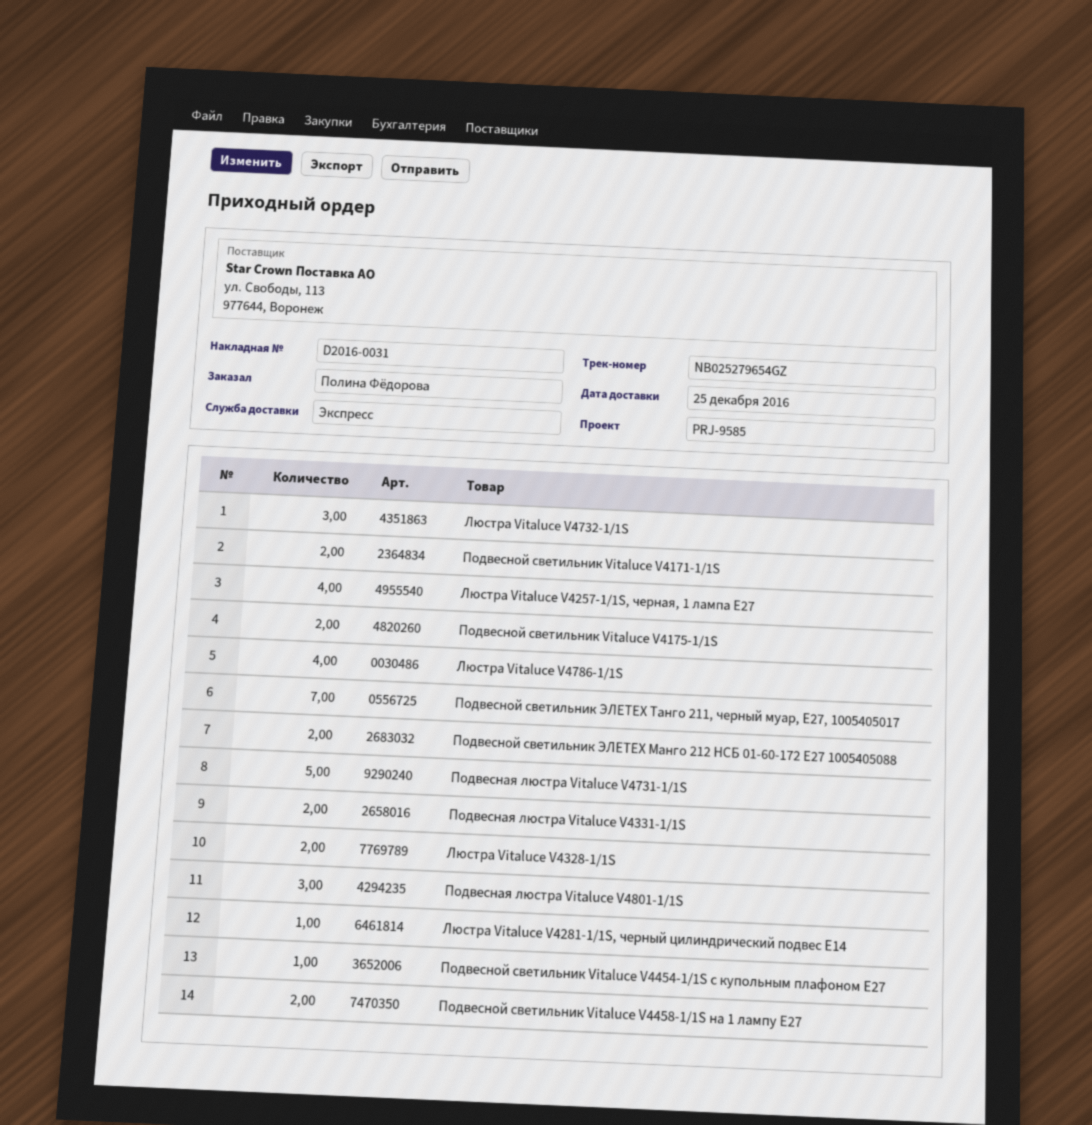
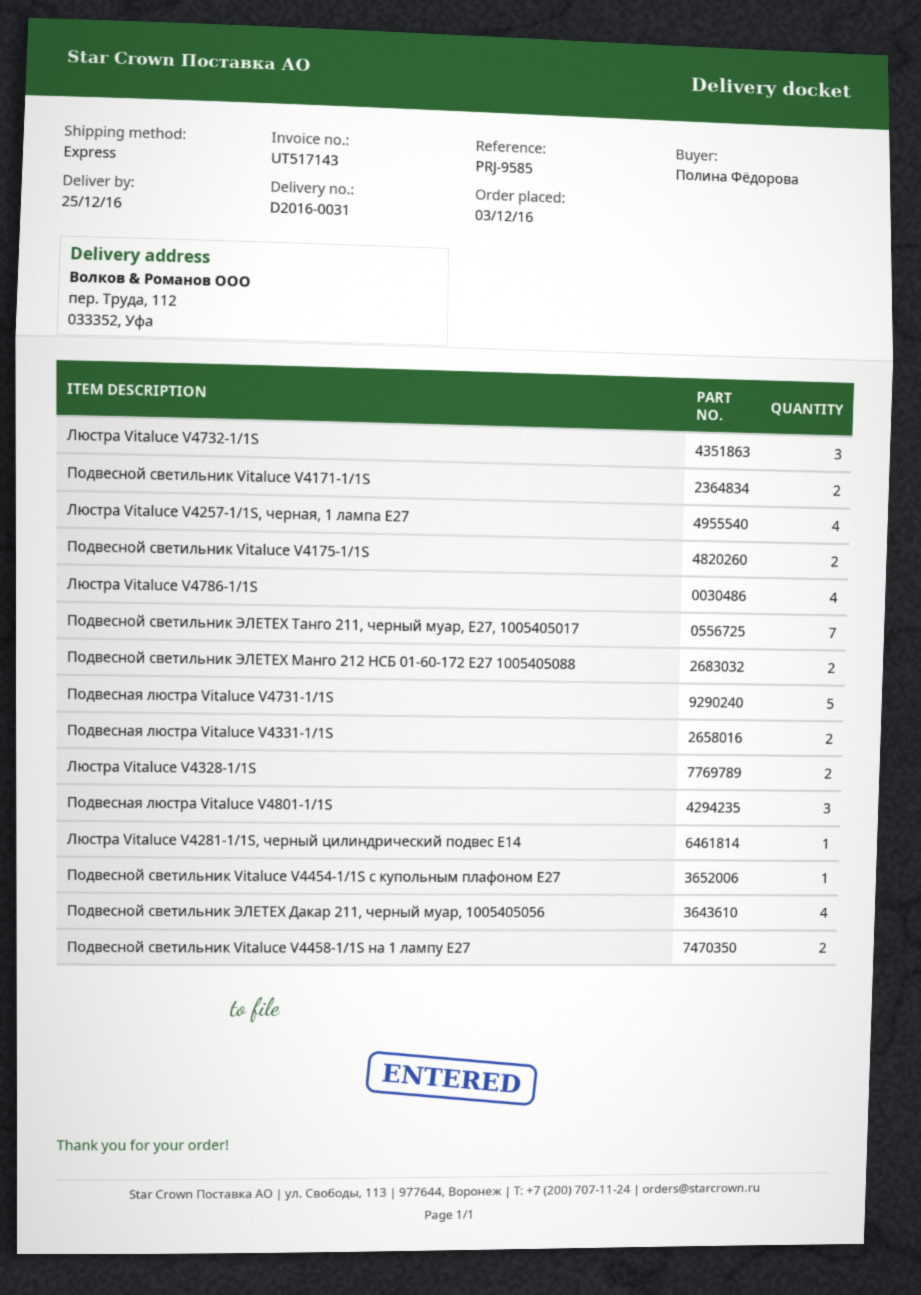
Подвесной светильник ЭЛЕТЕХ Дакар 211, черный муар, 1005405056: none -> 4

